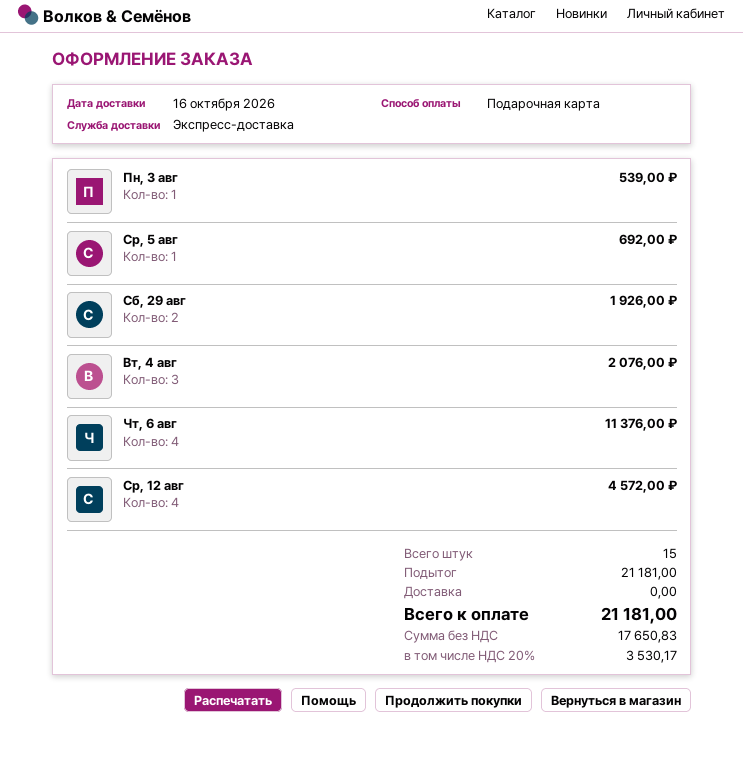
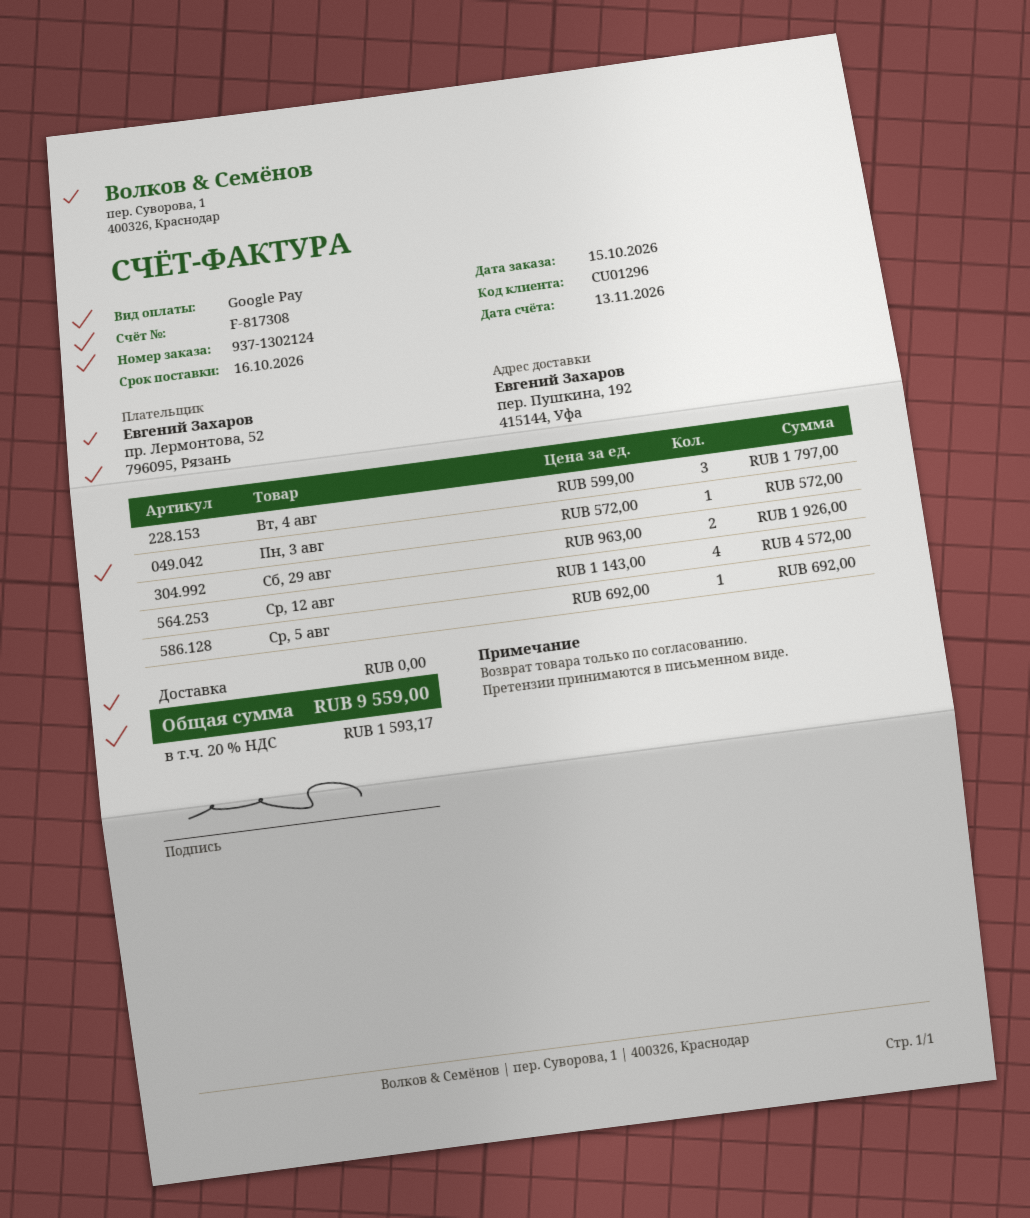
payment method: gift card -> Google Pay
Пн, 3 авг: 1 for 539.00 -> 1 for 572.00
Вт, 4 авг: 3 for 2076.00 -> 3 for 1797.00
Чт, 6 авг: 4 for 11376.00 -> none
tax: 20% = 3530.17 -> 20% = 1593.17
total: 21181.00 -> 9559.00

